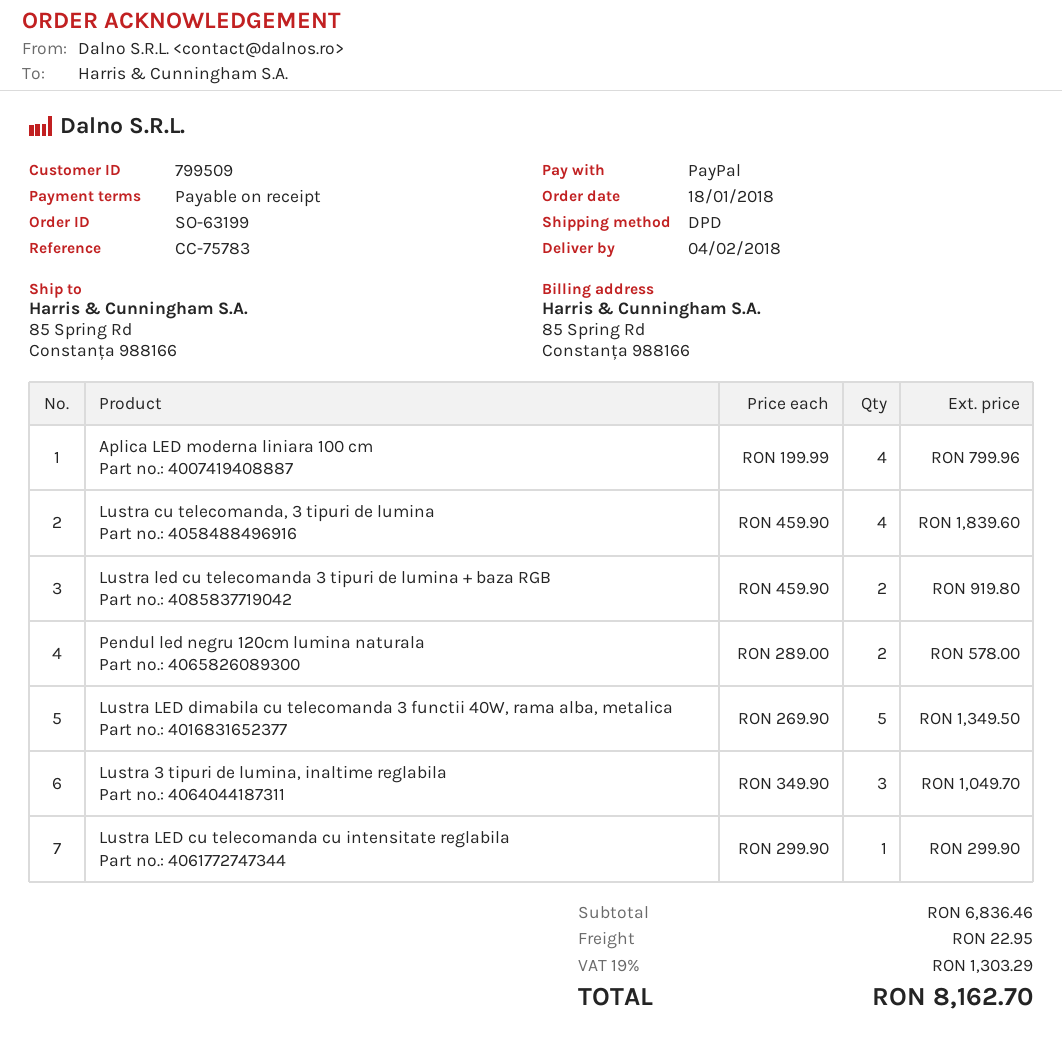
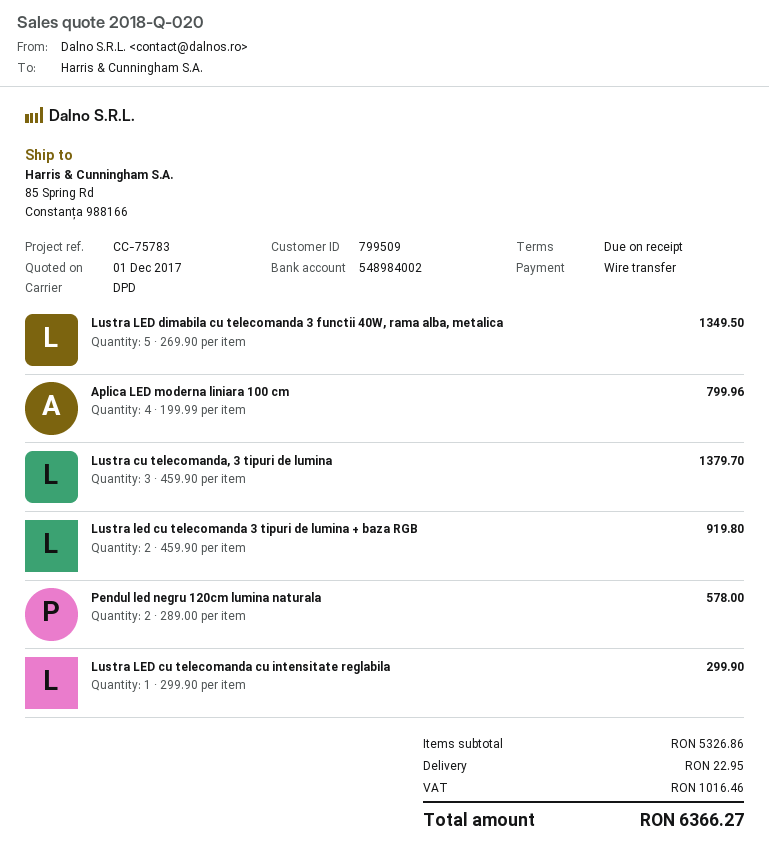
payment method: PayPal -> bank transfer
Lustra cu telecomanda, 3 tipuri de lumina: 4 x 459.90 = 1839.60 -> 3 x 459.90 = 1379.70
Lustra 3 tipuri de lumina, inaltime reglabila: 3 x 349.90 = 1049.70 -> none
subtotal: 6836.46 -> 5326.86
tax: 1303.29 -> 1016.46
total: 8162.70 -> 6366.27

